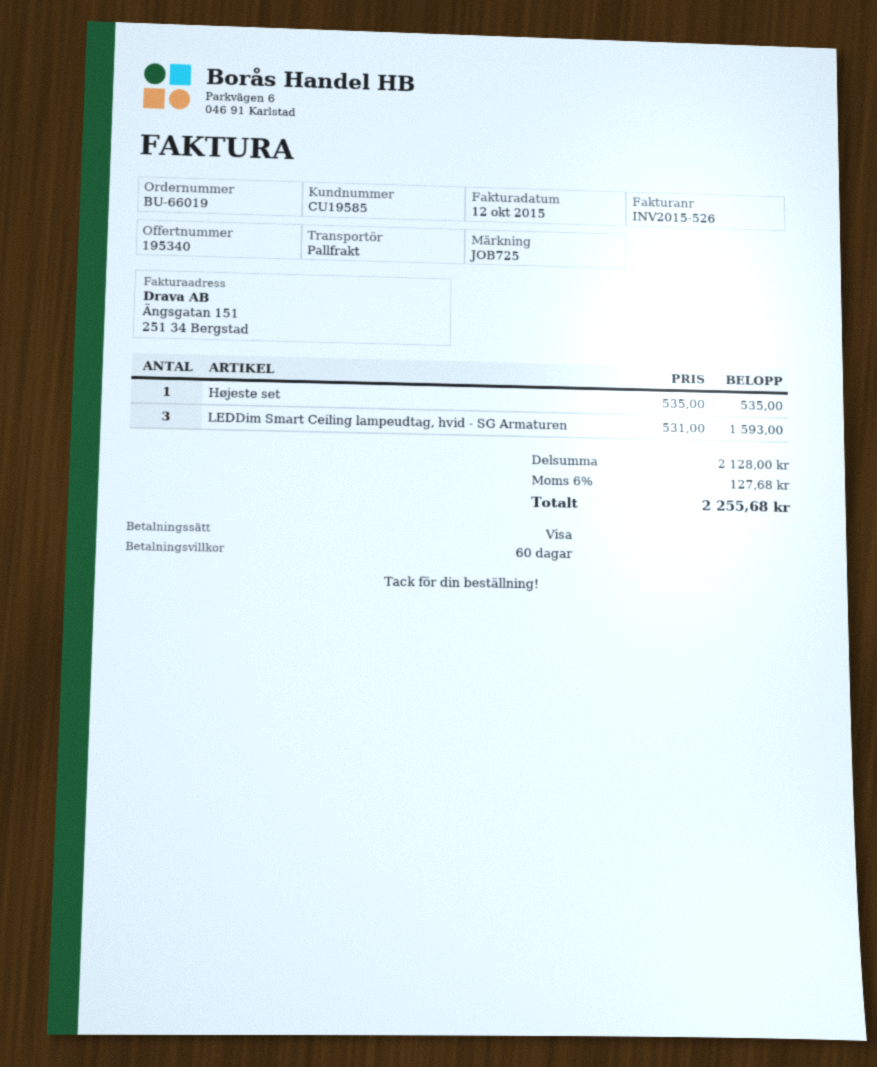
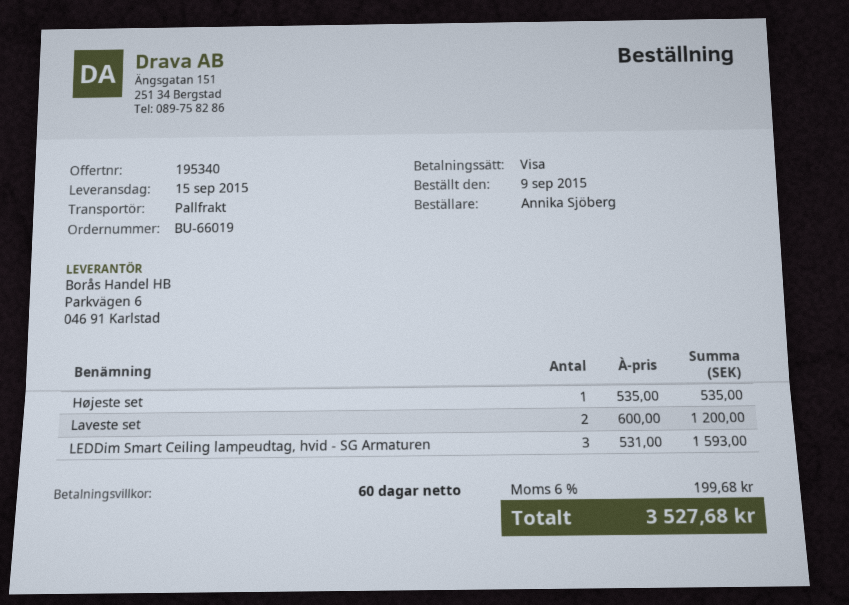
Laveste set: none -> 2 x 600.00 = 1200.00
tax: 6% = 127.68 -> 6% = 199.68
total: 2255.68 -> 3527.68

